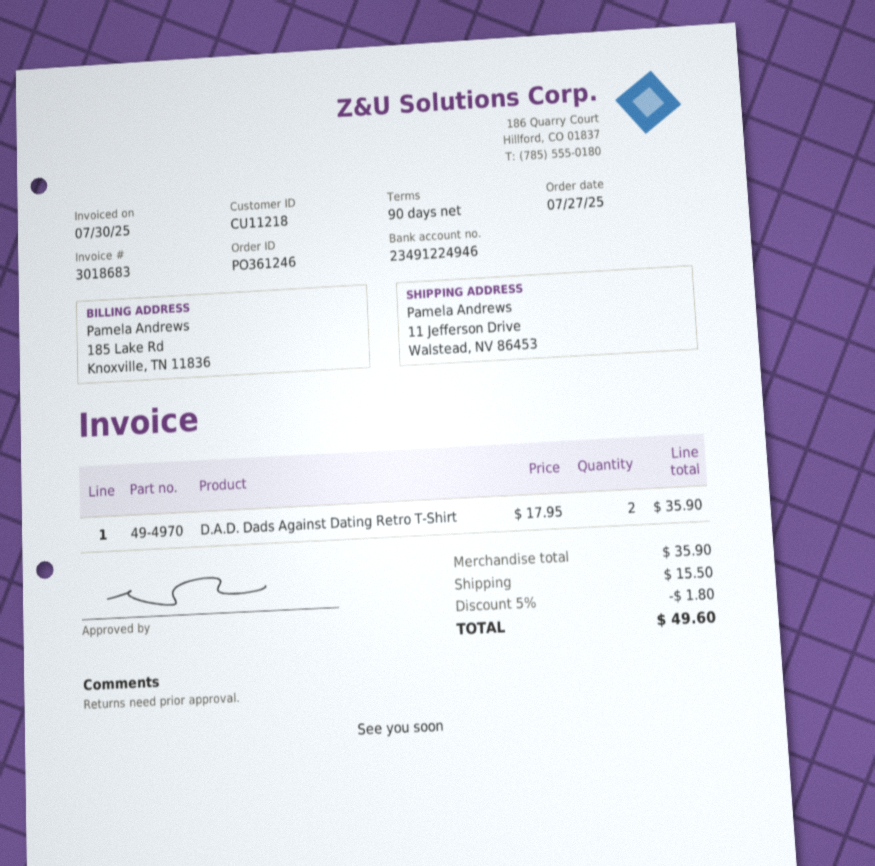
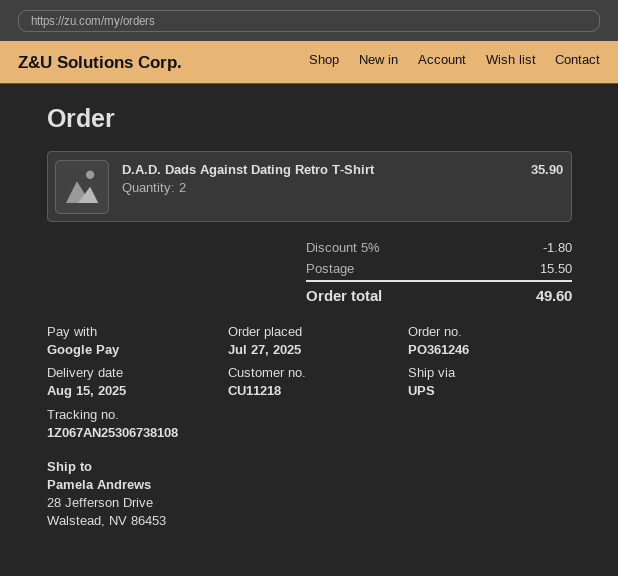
ship to: 11 Jefferson Drive, Walstead, NV 86453 -> 28 Jefferson Drive, Walstead, NV 86453

